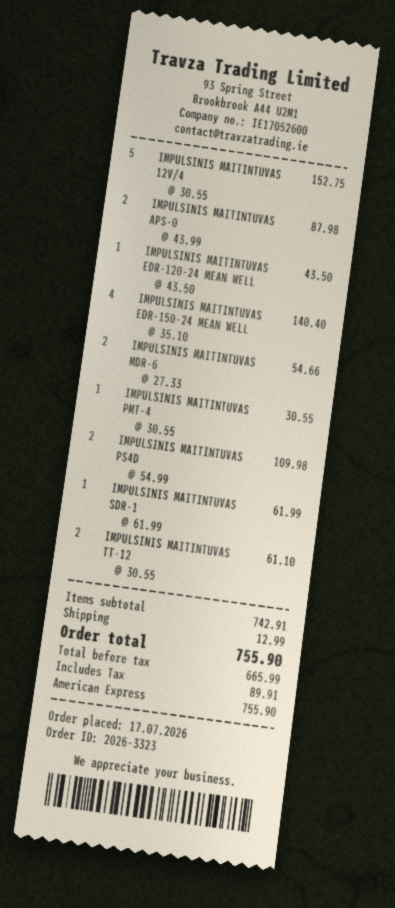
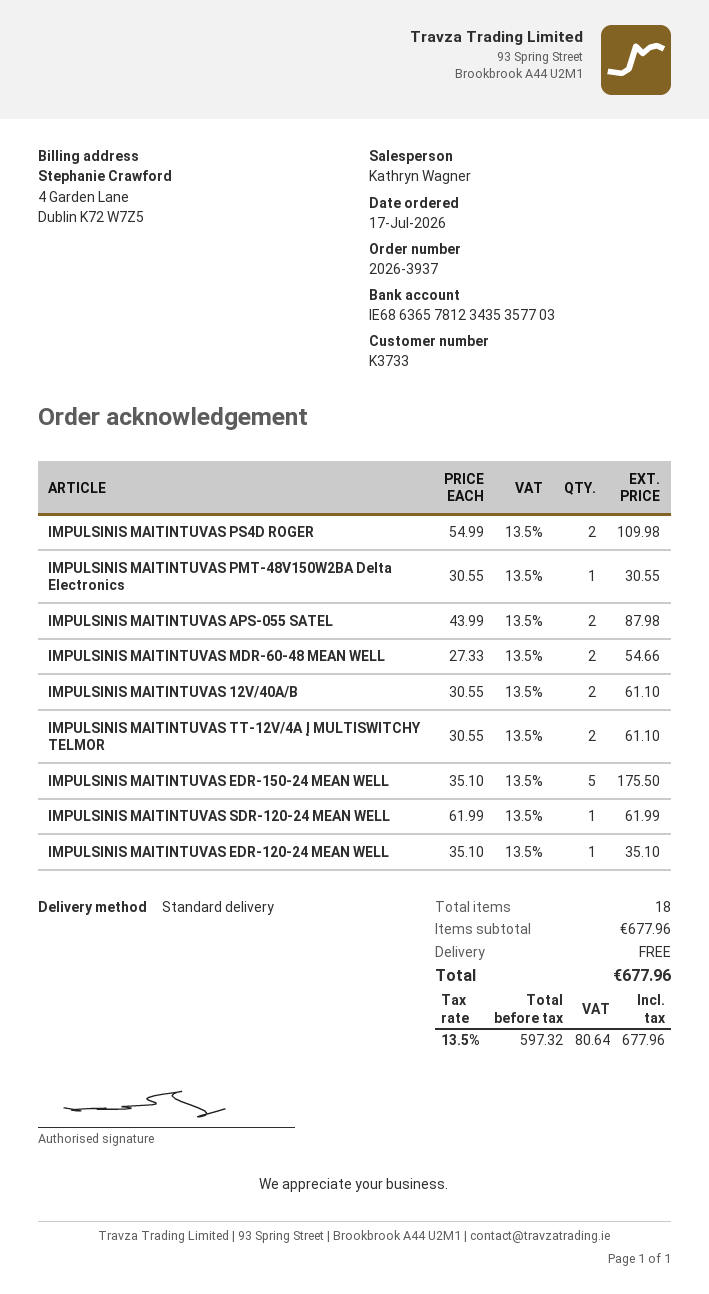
order number: 2026-3323 -> 2026-3937
IMPULSINIS MAITINTUVAS 12V/4: 5 x 30.55 = 152.75 -> 2 x 30.55 = 61.10
IMPULSINIS MAITINTUVAS EDR-120-24 MEAN WELL: 1 x 43.50 = 43.50 -> 1 x 35.10 = 35.10
IMPULSINIS MAITINTUVAS EDR-150-24 MEAN WELL: 4 x 35.10 = 140.40 -> 5 x 35.10 = 175.50
subtotal: 742.91 -> 677.96
shipping: 12.99 -> 0.00
net: 665.99 -> 597.32
tax: 89.91 -> 80.64
total: 755.90 -> 677.96

